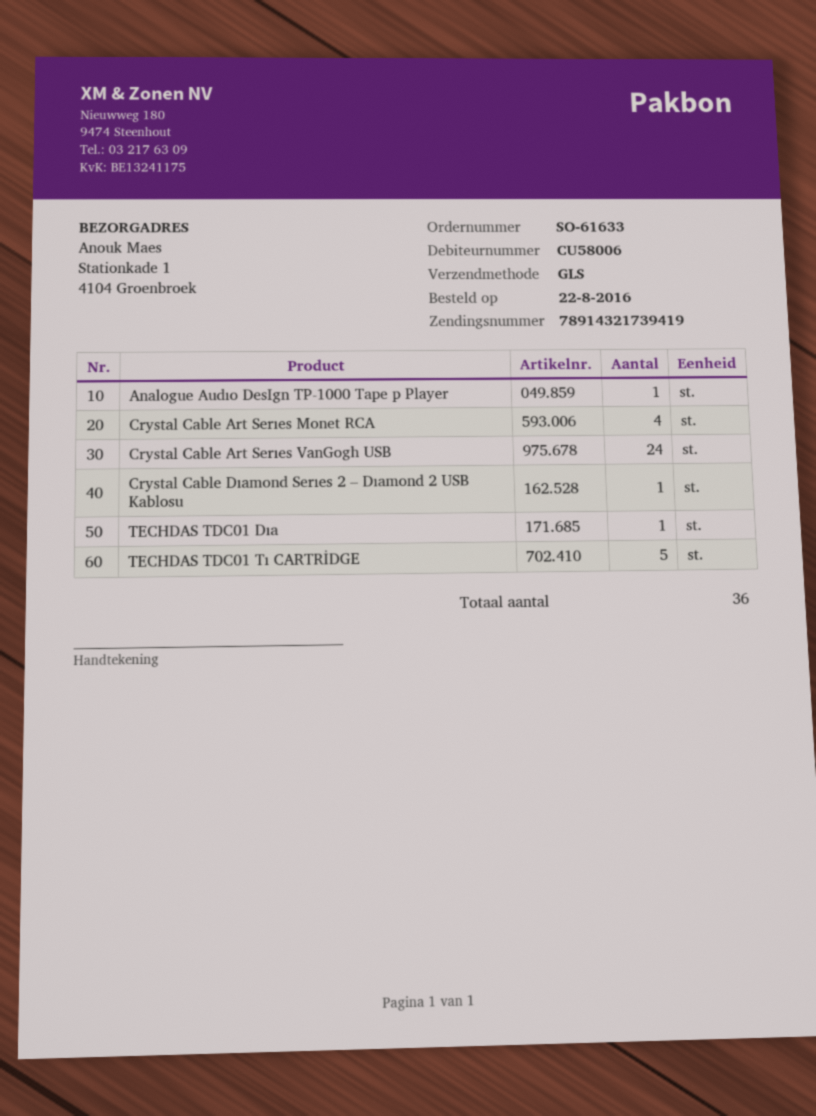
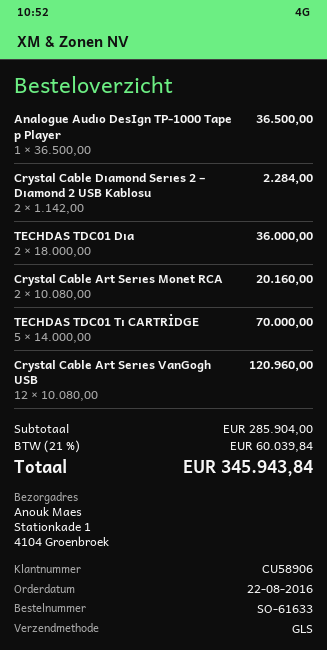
customer number: CU58006 -> CU58906
Crystal Cable Art Serıes Monet RCA: 4 -> 2
Crystal Cable Art Serıes VanGogh USB: 24 -> 12
Crystal Cable Dıamond Serıes 2 – Dıamond 2 USB Kablosu: 1 -> 2
TECHDAS TDC01 Dıa: 1 -> 2

